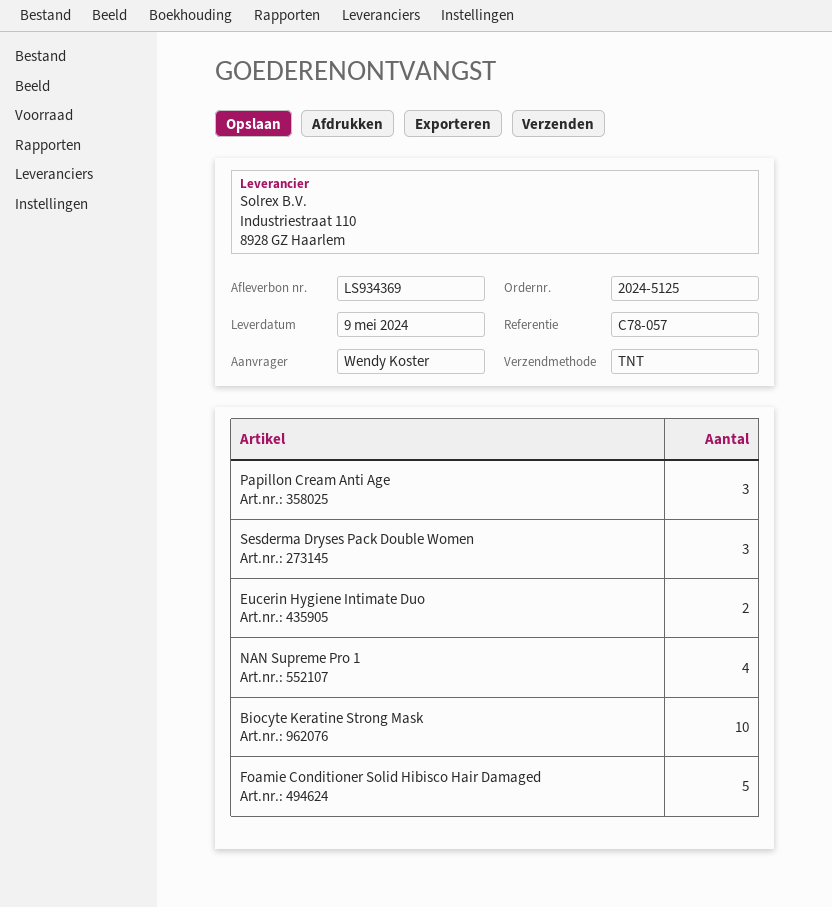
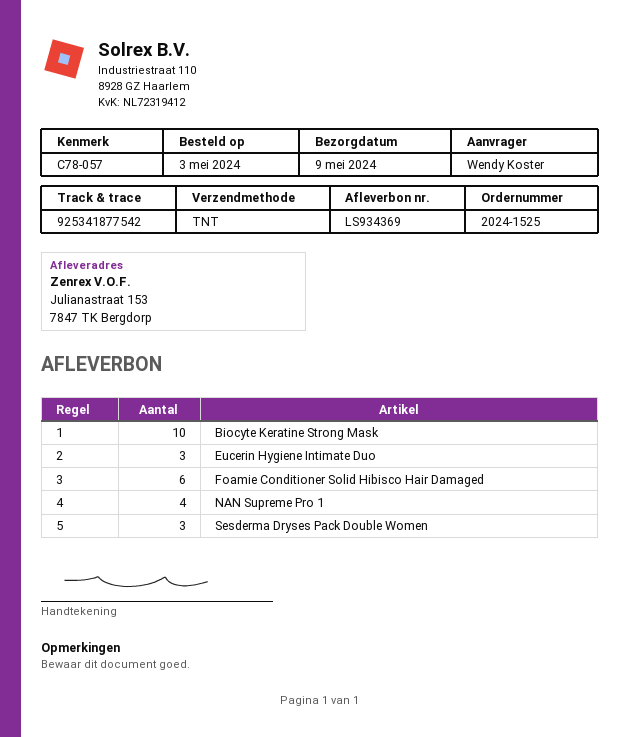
order number: 2024-5125 -> 2024-1525
Papillon Cream Anti Age: 3 -> none
Eucerin Hygiene Intimate Duo: 2 -> 3
Foamie Conditioner Solid Hibisco Hair Damaged: 5 -> 6

